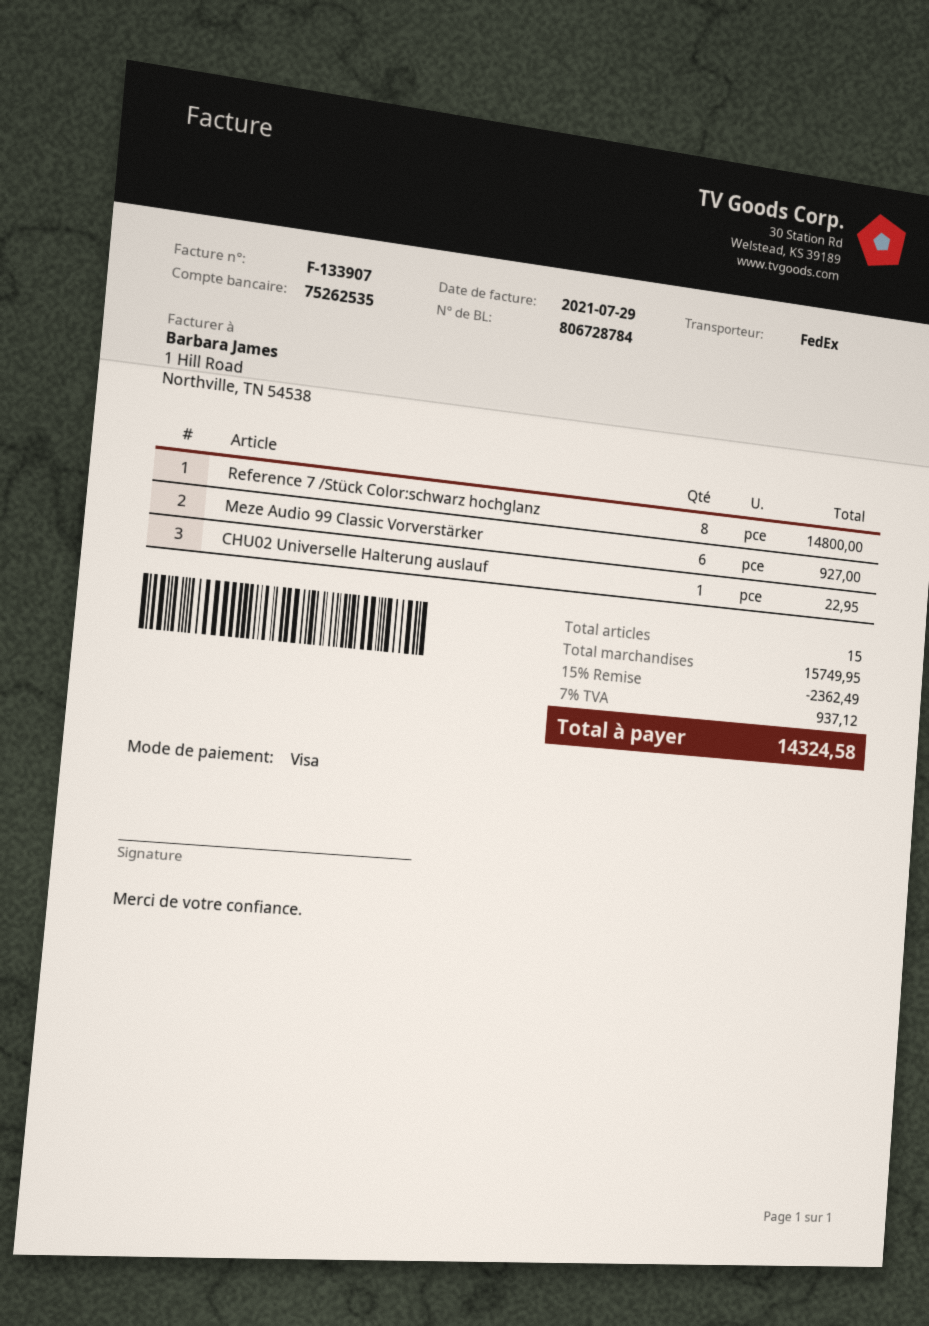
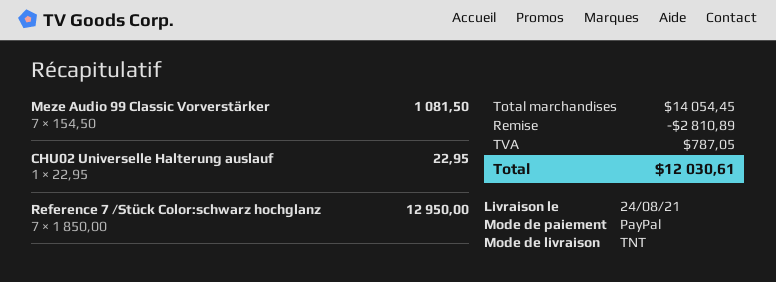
payment method: Visa -> PayPal
shipping method: FedEx -> TNT
Reference 7 /Stück Color:schwarz hochglanz: 8 for 14800.00 -> 7 for 12950.00
Meze Audio 99 Classic Vorverstärker: 6 for 927.00 -> 7 for 1081.50
subtotal: 15749.95 -> 14054.45
discount: 2362.49 -> 2810.89
tax: 937.12 -> 787.05
total: 14324.58 -> 12030.61

